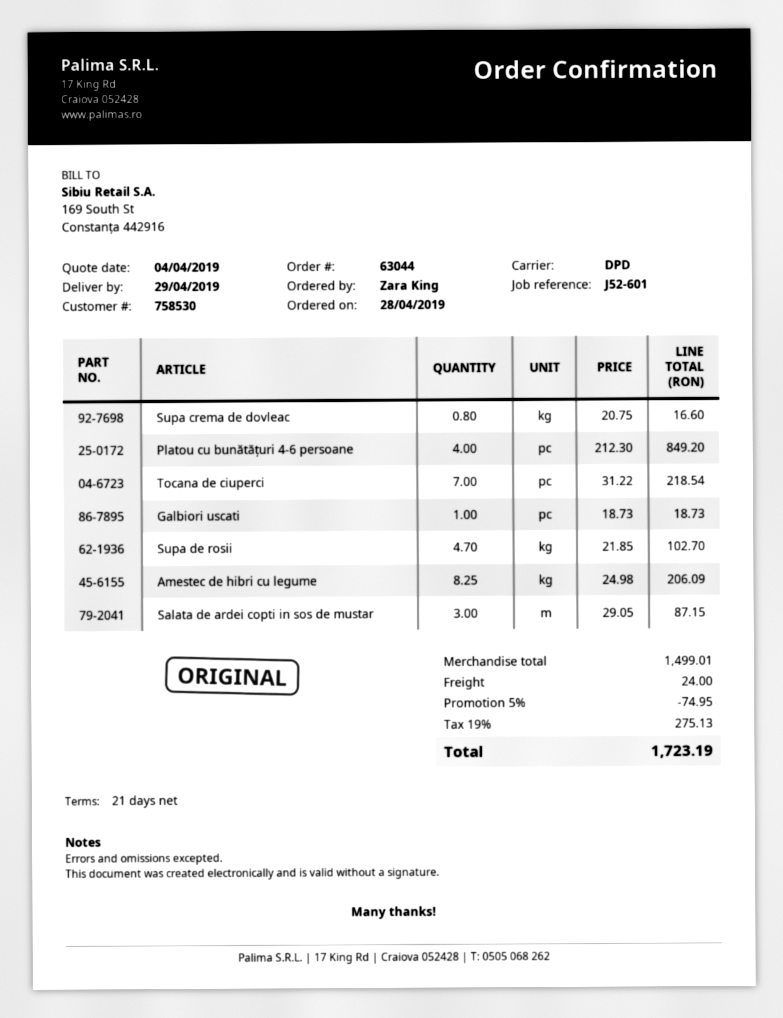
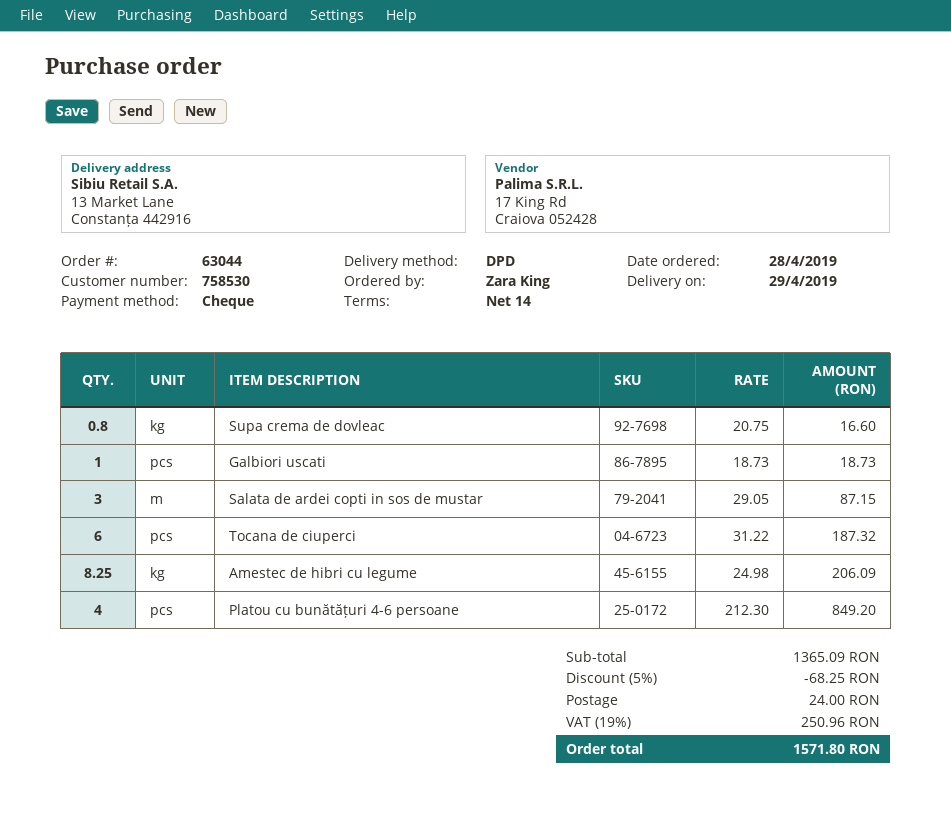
payment terms: 21 days -> 14 days
Tocana de ciuperci: 7 x 31.22 = 218.54 -> 6 x 31.22 = 187.32
Supa de rosii: 4.7 x 21.85 = 102.70 -> none
subtotal: 1499.01 -> 1365.09
discount: 5% = 74.95 -> 5% = 68.25
tax: 19% = 275.13 -> 19% = 250.96
total: 1723.19 -> 1571.80

